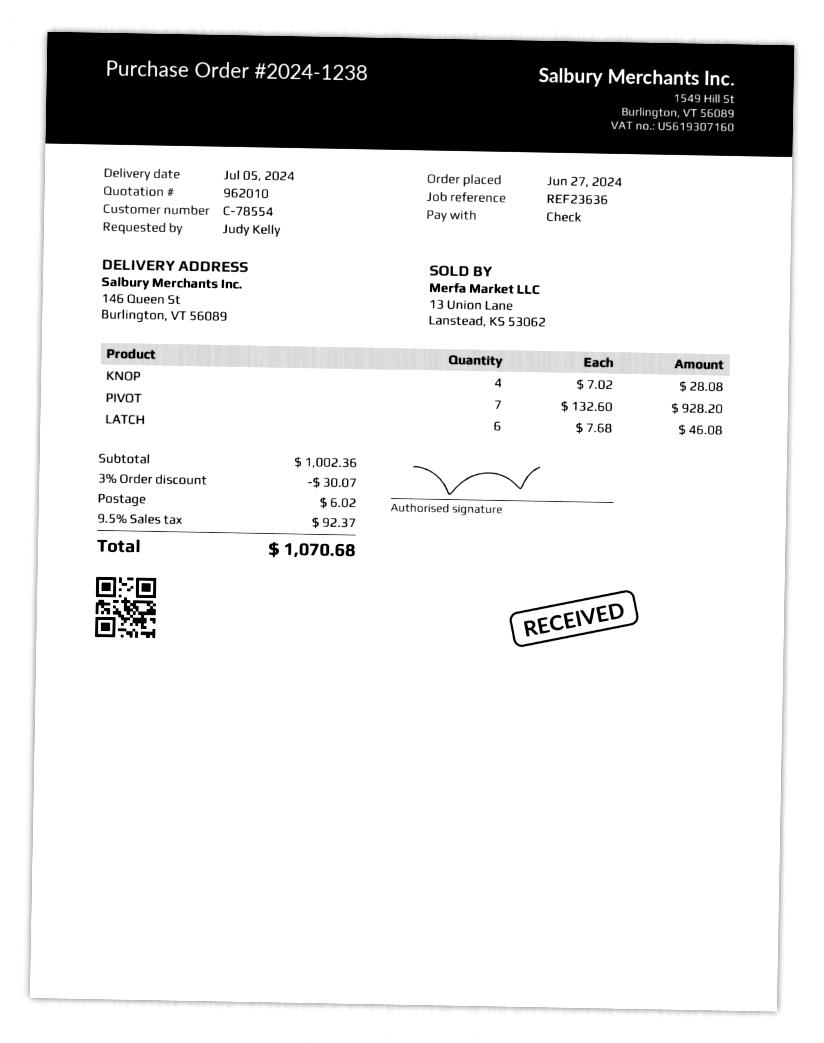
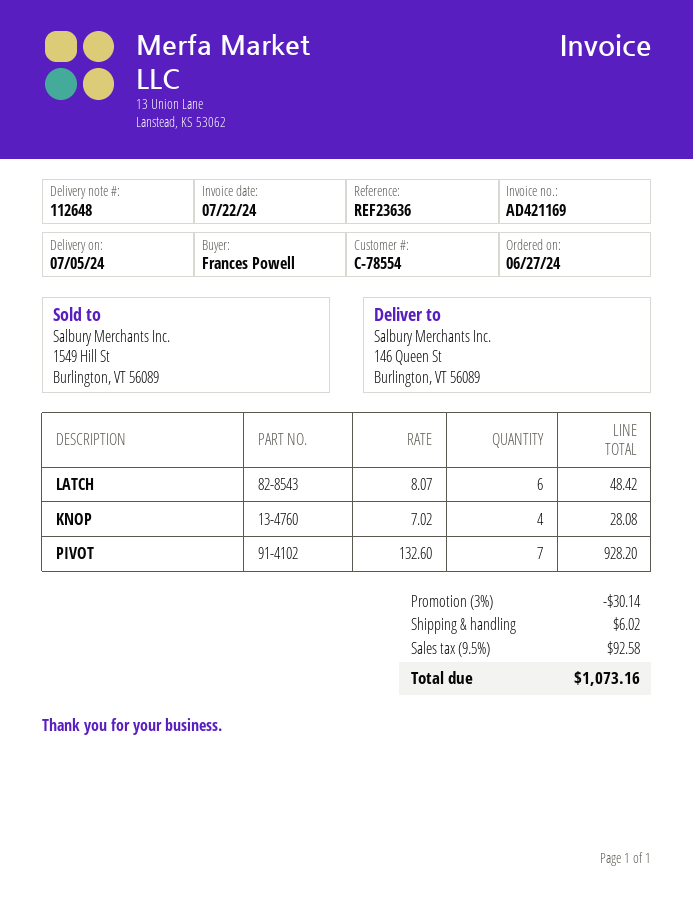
ordered by: Judy Kelly -> Frances Powell
LATCH: 6 x 7.68 = 46.08 -> 6 x 8.07 = 48.42
discount: 3% = 30.07 -> 3% = 30.14
tax: 9.5% = 92.37 -> 9.5% = 92.58
total: 1070.68 -> 1073.16

